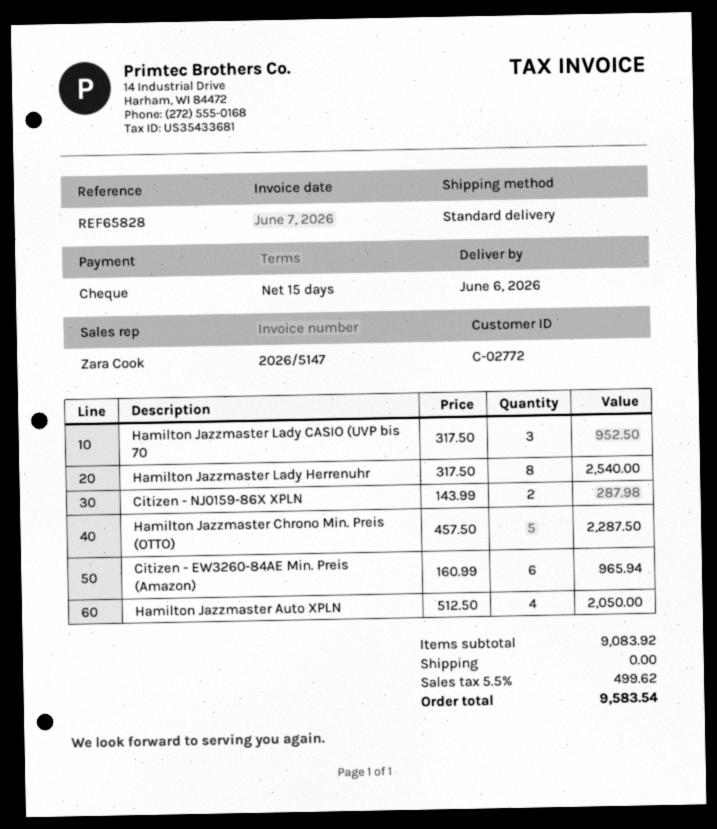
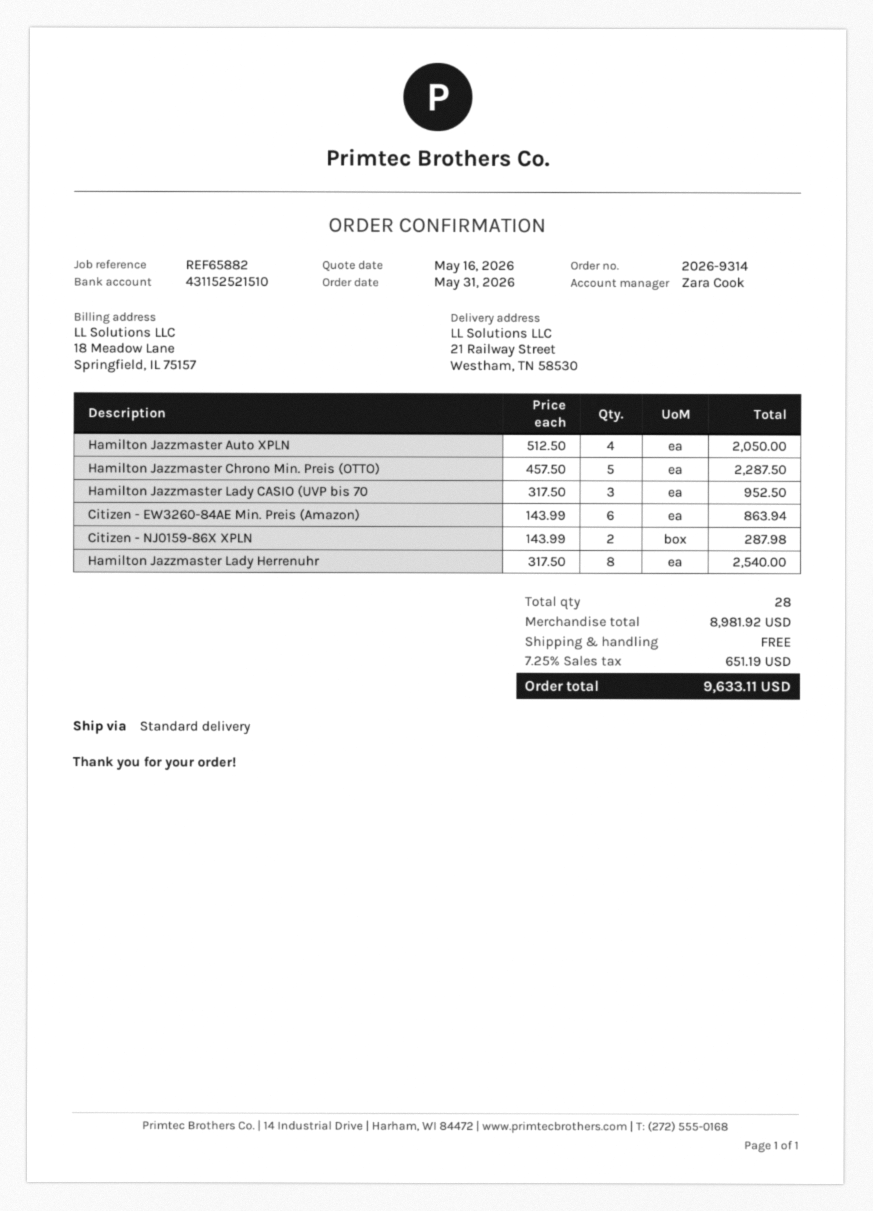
reference: REF65828 -> REF65882
Citizen - EW3260-84AE Min. Preis (Amazon): 6 x 160.99 = 965.94 -> 6 x 143.99 = 863.94
subtotal: 9083.92 -> 8981.92
tax: 5.5% = 499.62 -> 7.25% = 651.19
total: 9583.54 -> 9633.11

